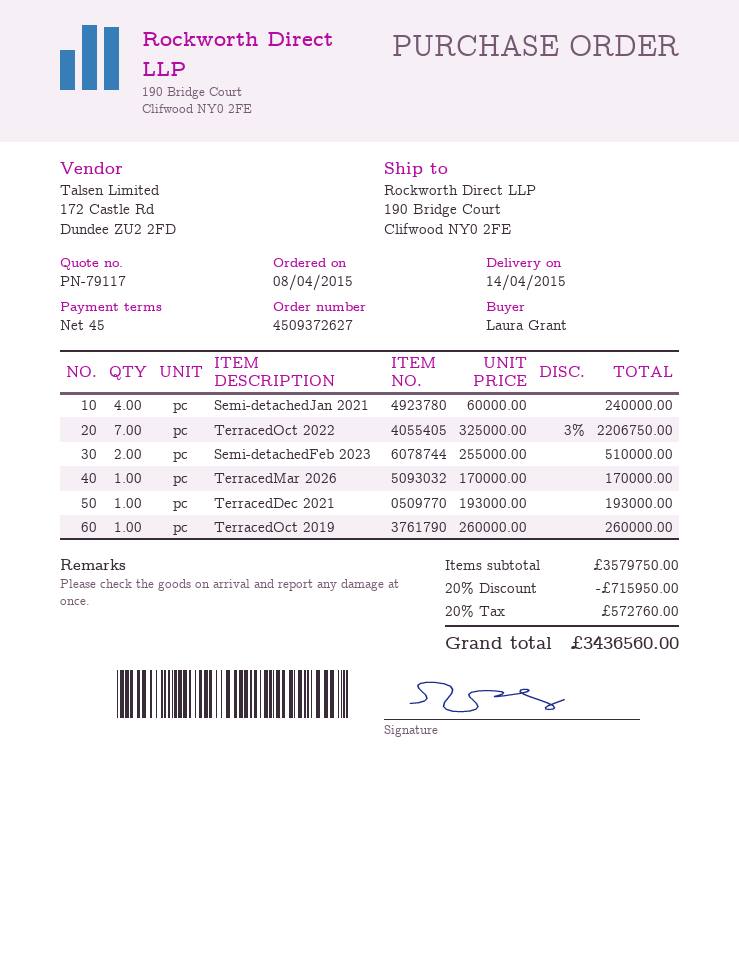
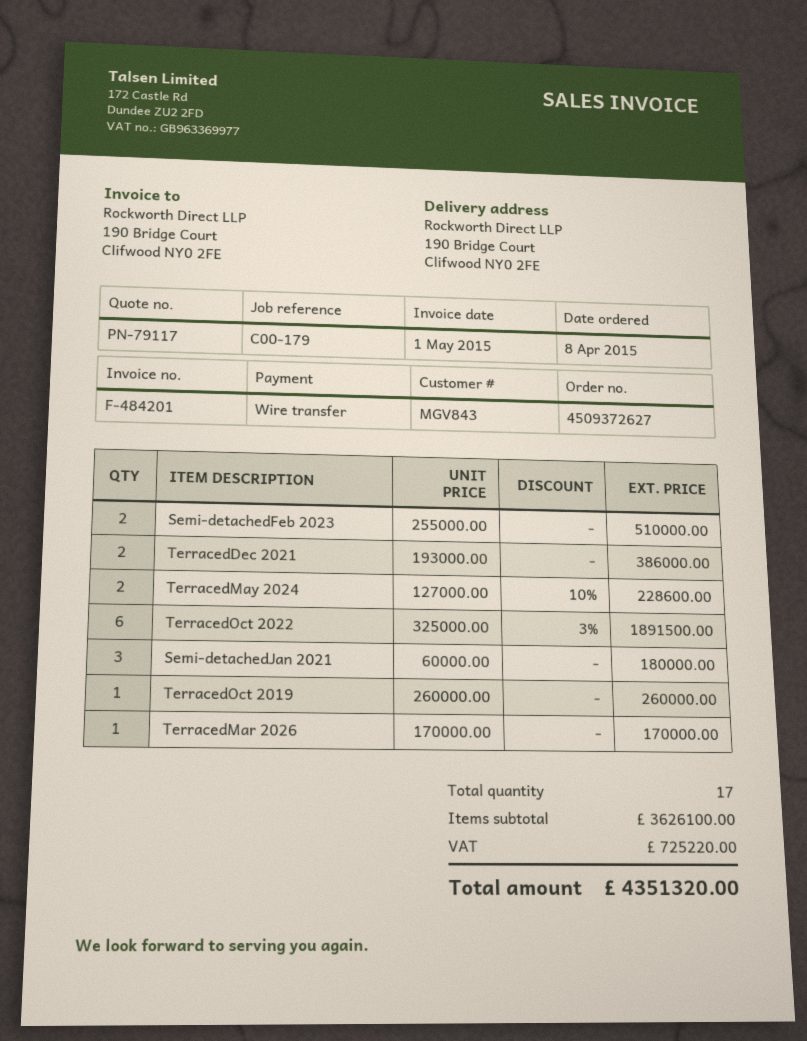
Semi-detachedJan 2021: 4 x 60000.00 = 240000.00 -> 3 x 60000.00 = 180000.00
TerracedOct 2022: 7 x 325000.00 - 3% = 2206750.00 -> 6 x 325000.00 - 3% = 1891500.00
TerracedDec 2021: 1 x 193000.00 = 193000.00 -> 2 x 193000.00 = 386000.00
TerracedMay 2024: none -> 2 x 127000.00 - 10% = 228600.00
subtotal: 3579750.00 -> 3626100.00
discount: 20% = 715950.00 -> none
tax: 572760.00 -> 725220.00
total: 3436560.00 -> 4351320.00

